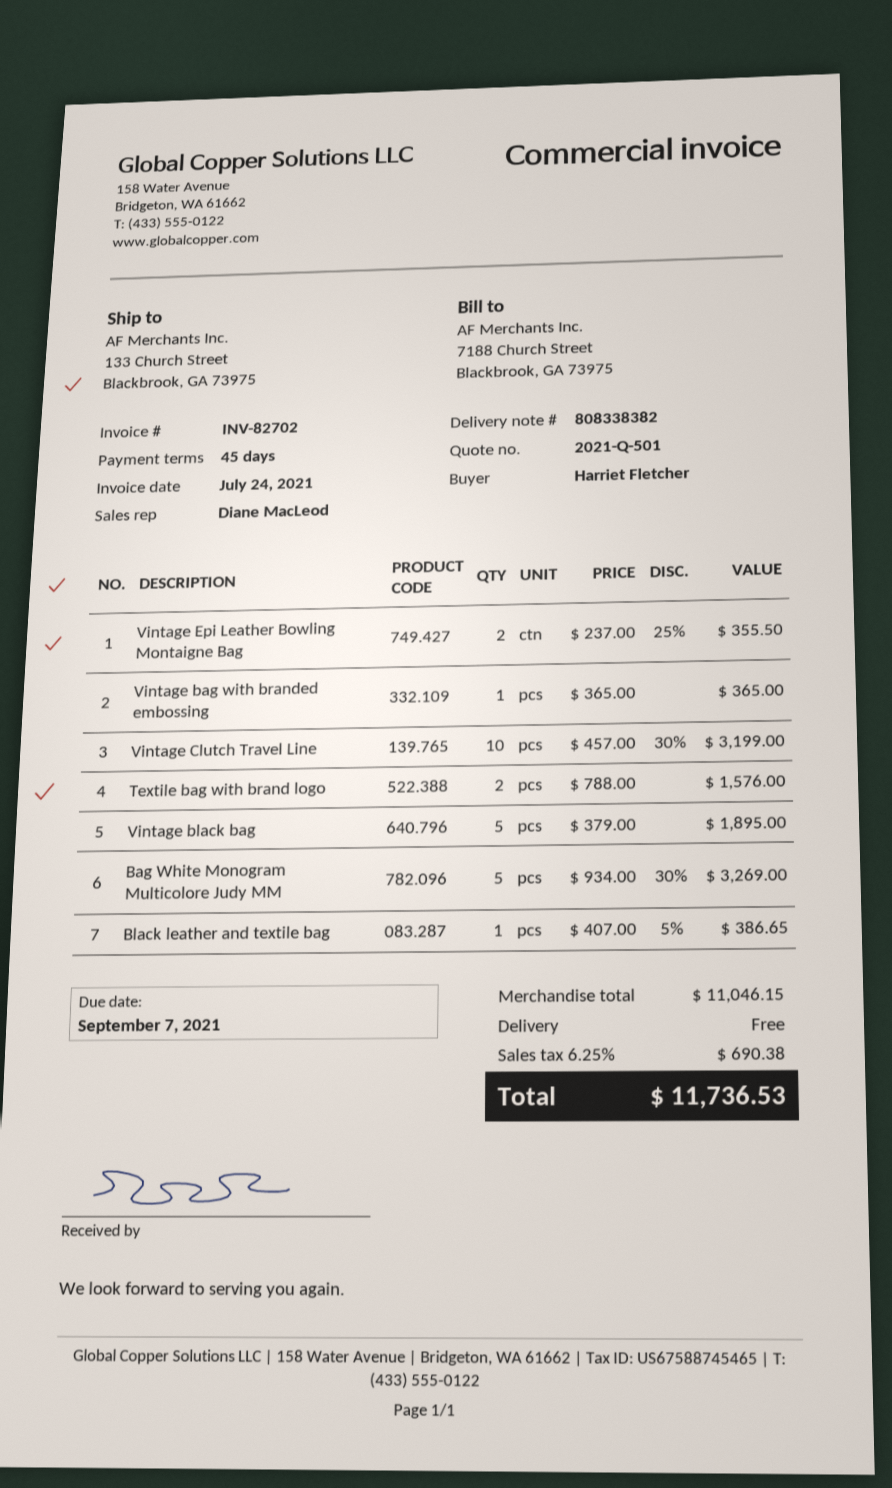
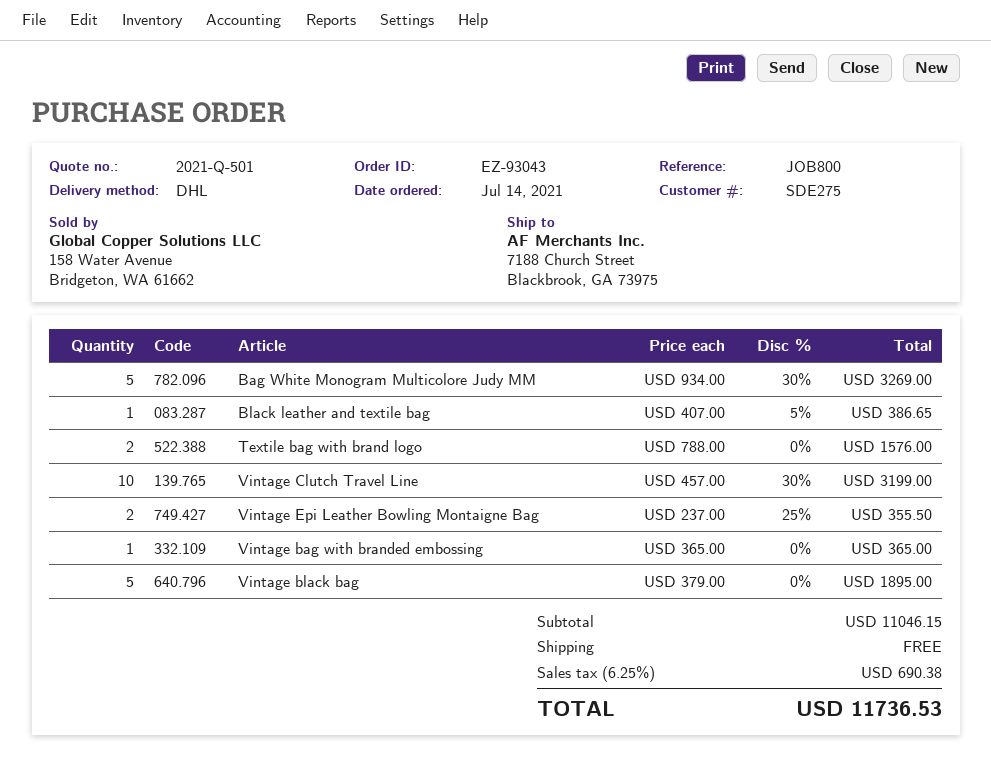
ship to: 133 Church Street, Blackbrook, GA 73975 -> 7188 Church Street, Blackbrook, GA 73975

